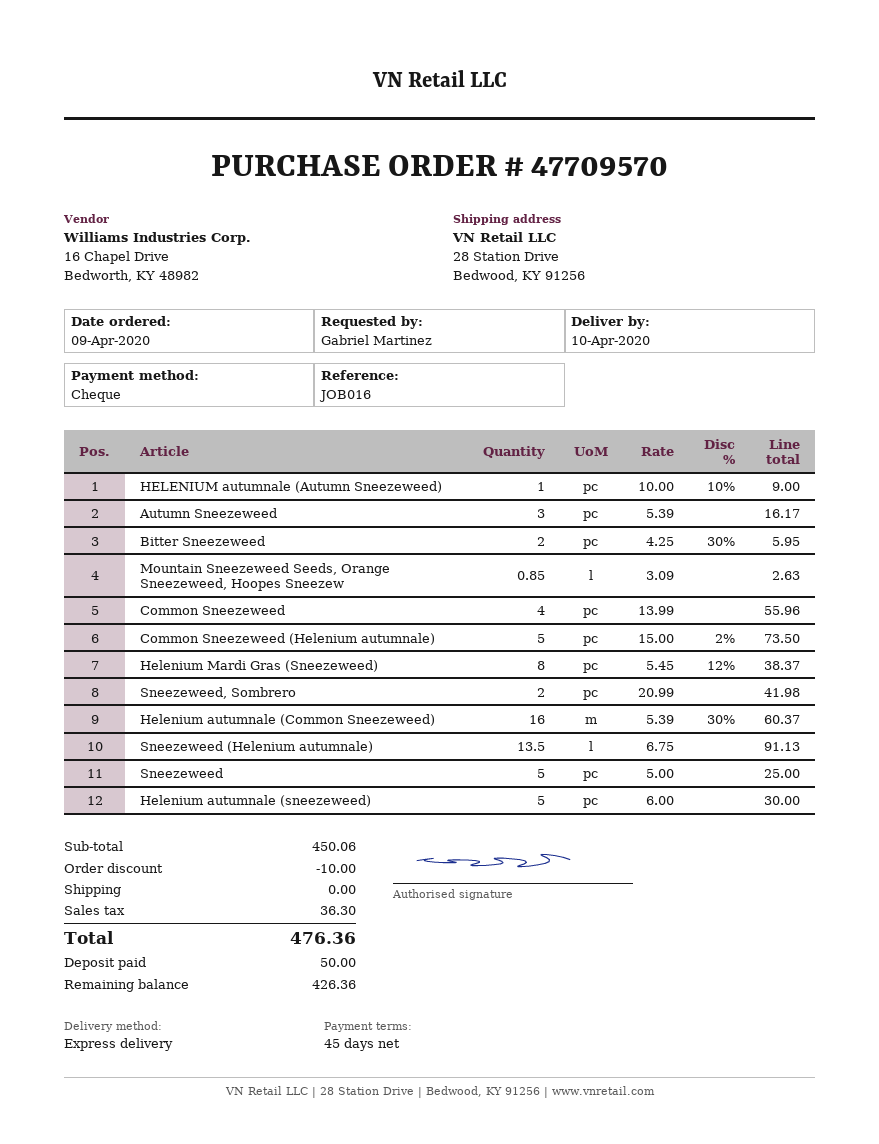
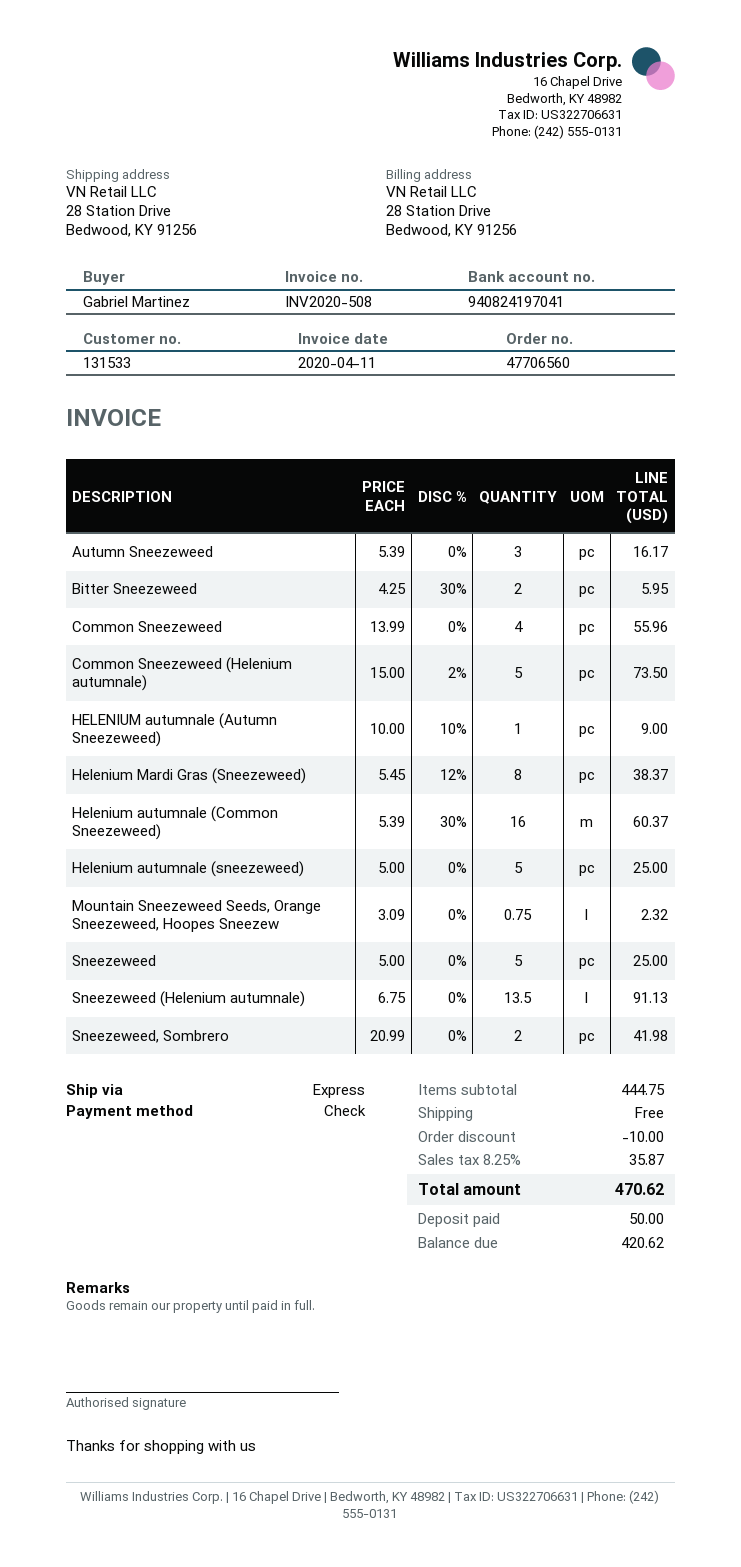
order number: 47709570 -> 47706560
Mountain Sneezeweed Seeds, Orange Sneezeweed, Hoopes Sneezew: 0.85 x 3.09 = 2.63 -> 0.75 x 3.09 = 2.32
Helenium autumnale (sneezeweed): 5 x 6.00 = 30.00 -> 5 x 5.00 = 25.00
subtotal: 450.06 -> 444.75
tax: 36.30 -> 35.87
total: 476.36 -> 470.62
balance: 426.36 -> 420.62

